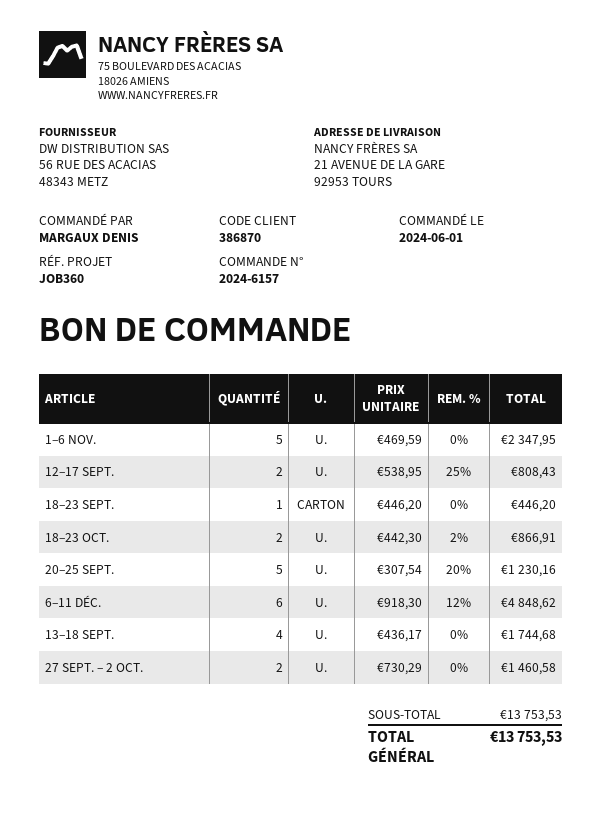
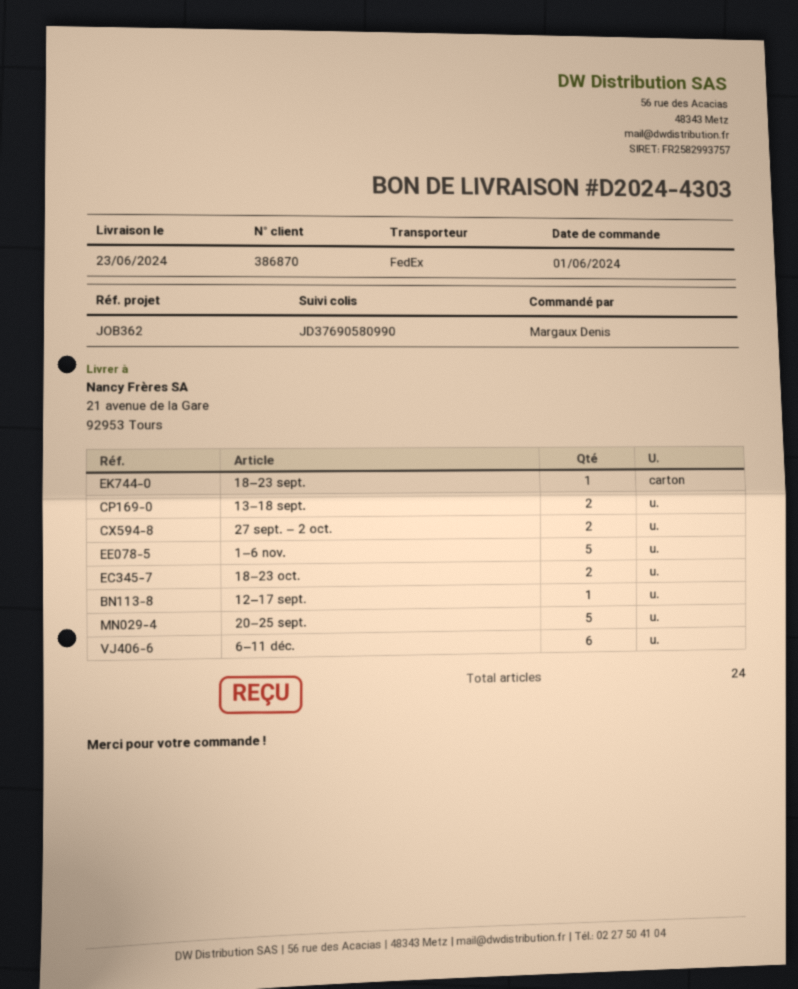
reference: JOB360 -> JOB362
12–17 SEPT.: 2 -> 1
13–18 SEPT.: 4 -> 2

